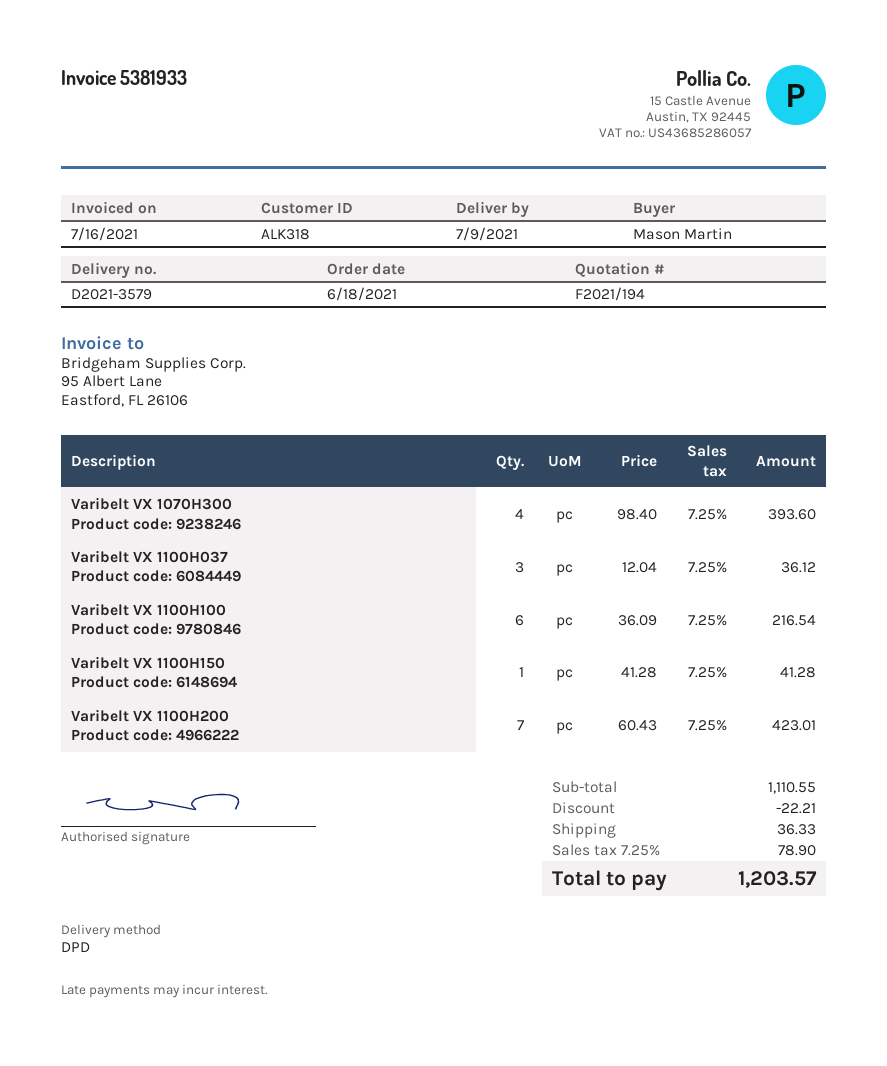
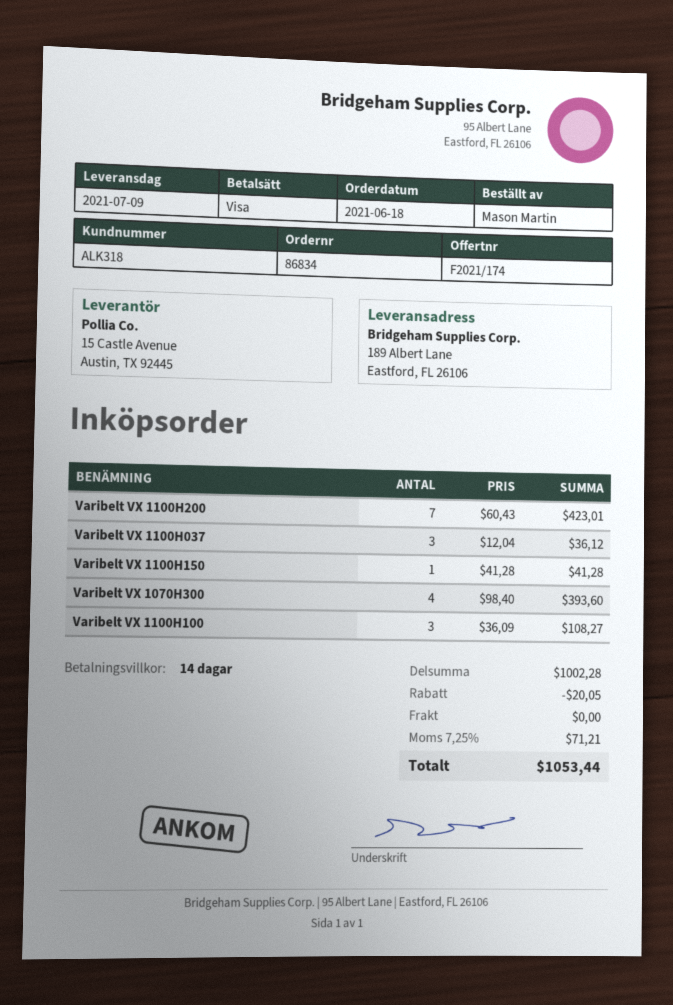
quote number: F2021/194 -> F2021/174
Varibelt VX 1100H100: 6 x 36.09 = 216.54 -> 3 x 36.09 = 108.27
subtotal: 1110.55 -> 1002.28
discount: 22.21 -> 20.05
shipping: 36.33 -> 0.00
tax: 7.25% = 78.90 -> 7.25% = 71.21
total: 1203.57 -> 1053.44

